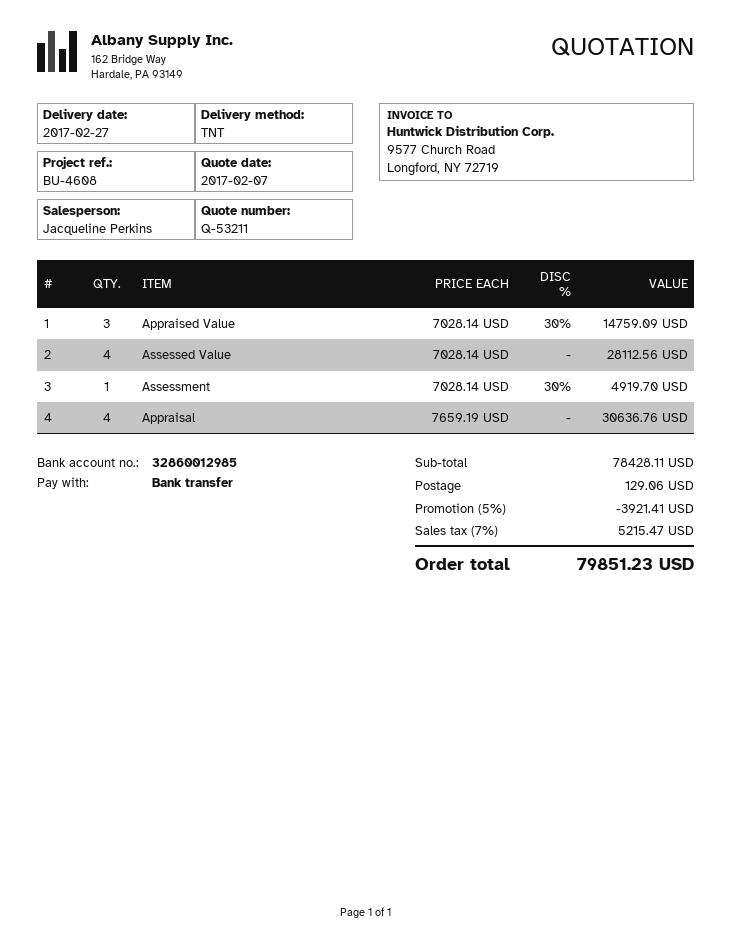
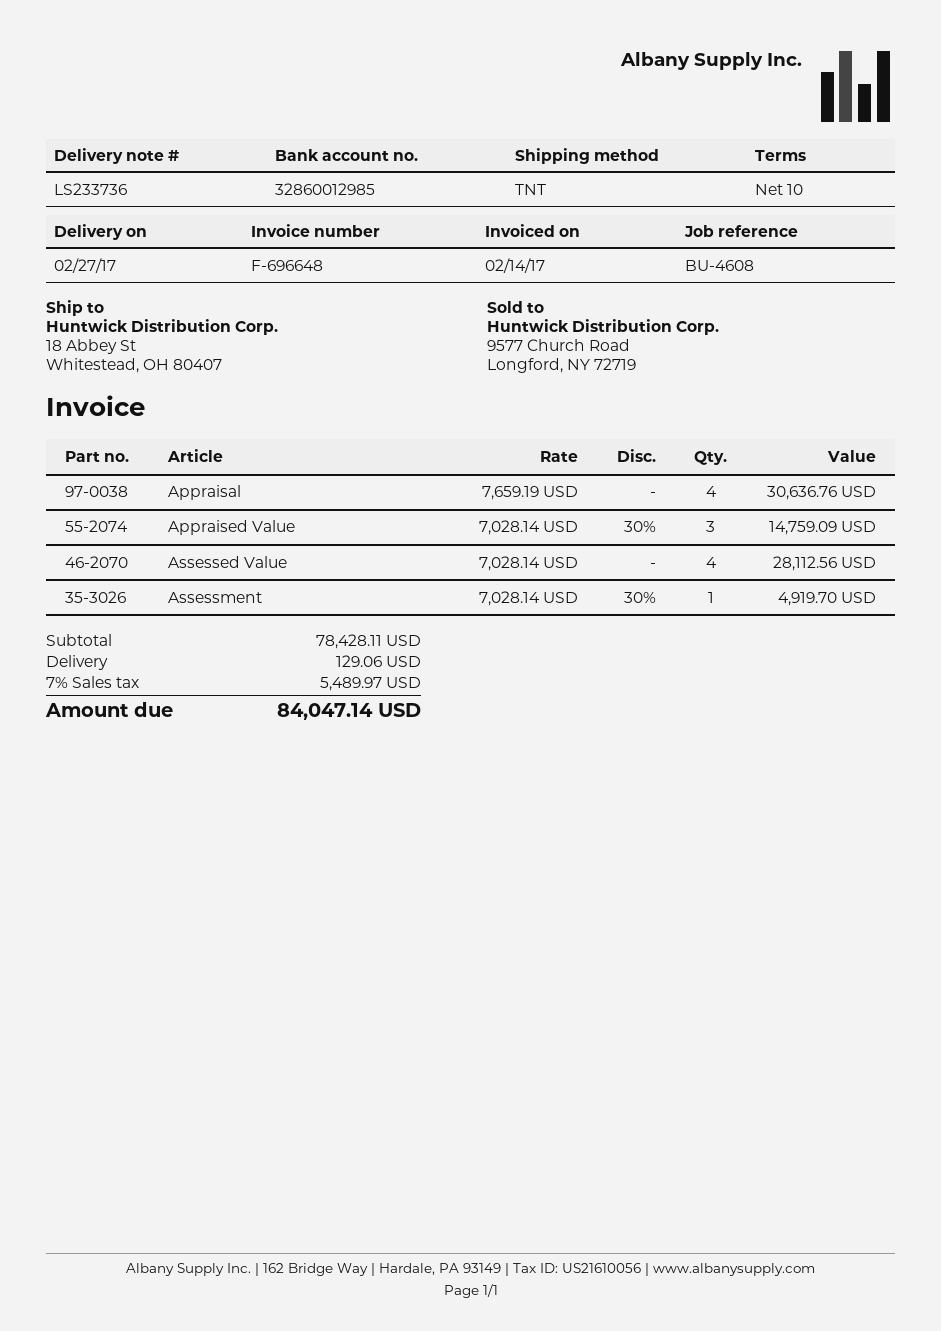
discount: 5% = 3921.41 -> none
tax: 7% = 5215.47 -> 7% = 5489.97
total: 79851.23 -> 84047.14

